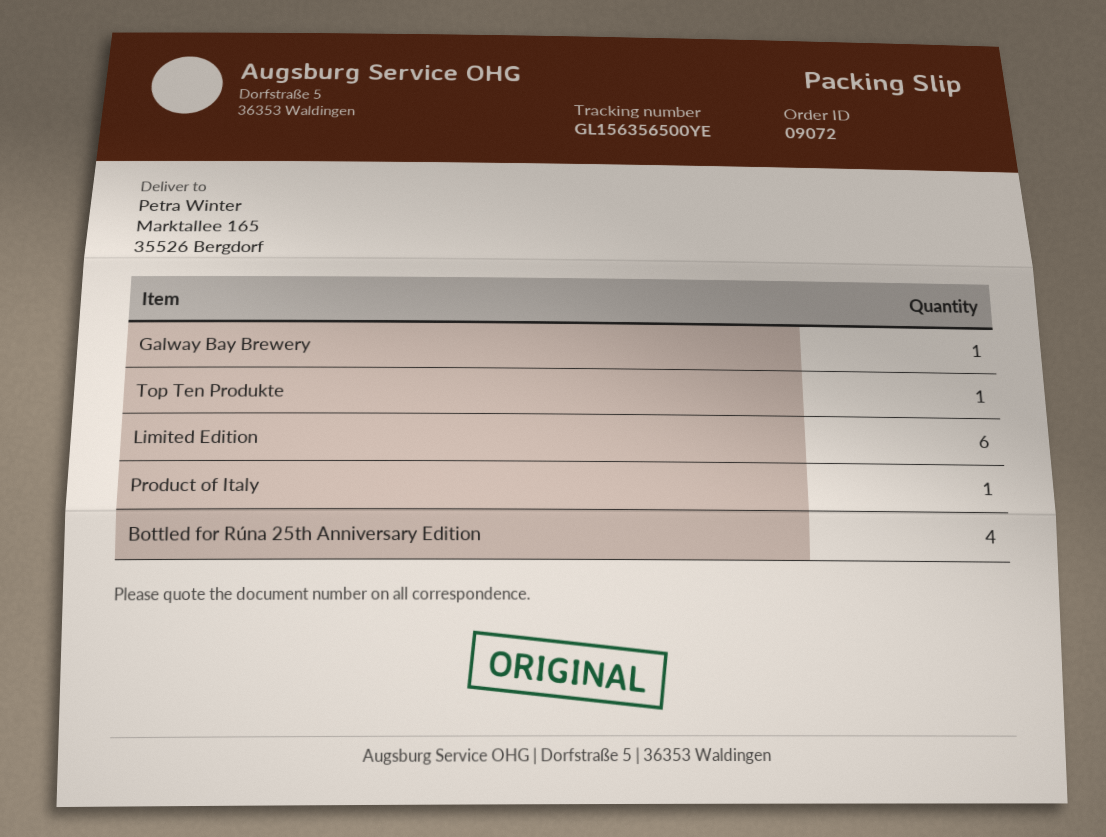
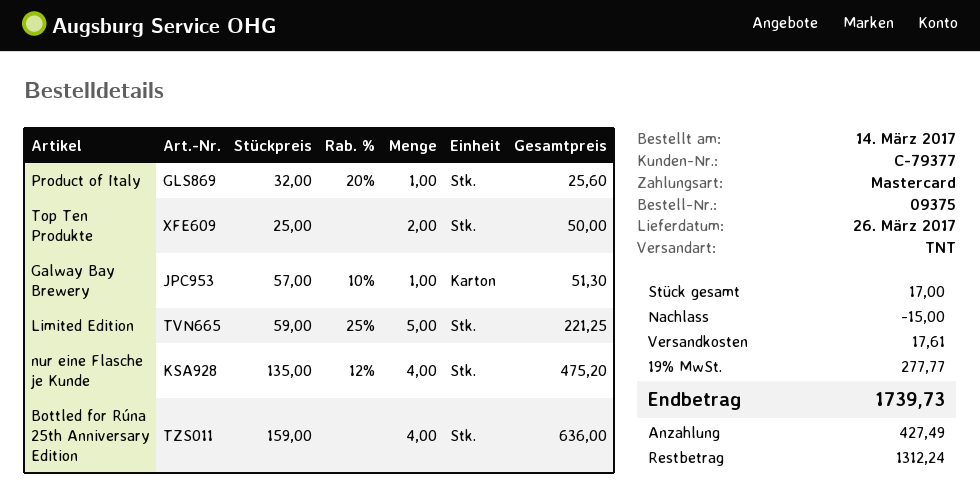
order number: 09072 -> 09375
Top Ten Produkte: 1 -> 2
Limited Edition: 6 -> 5
nur eine Flasche je Kunde: none -> 4

